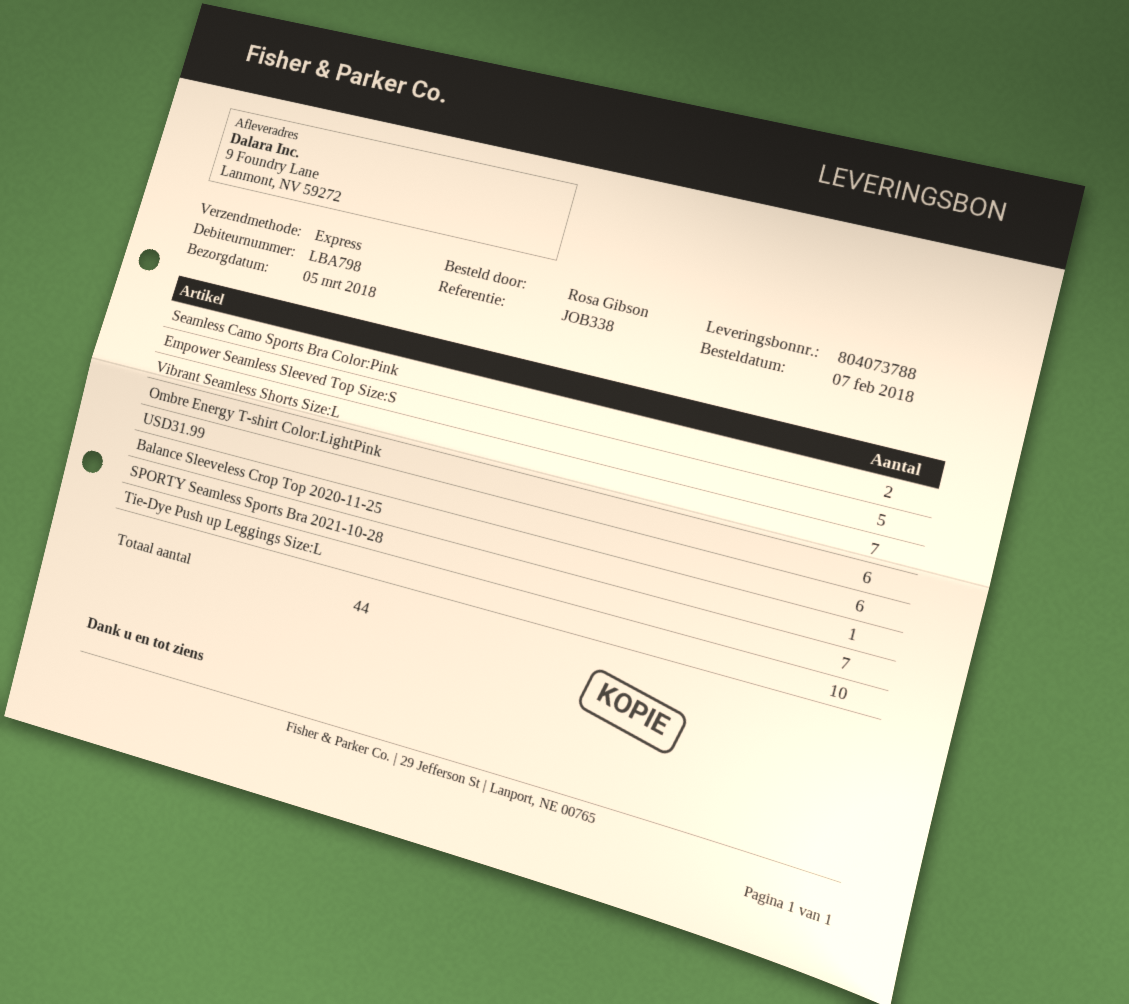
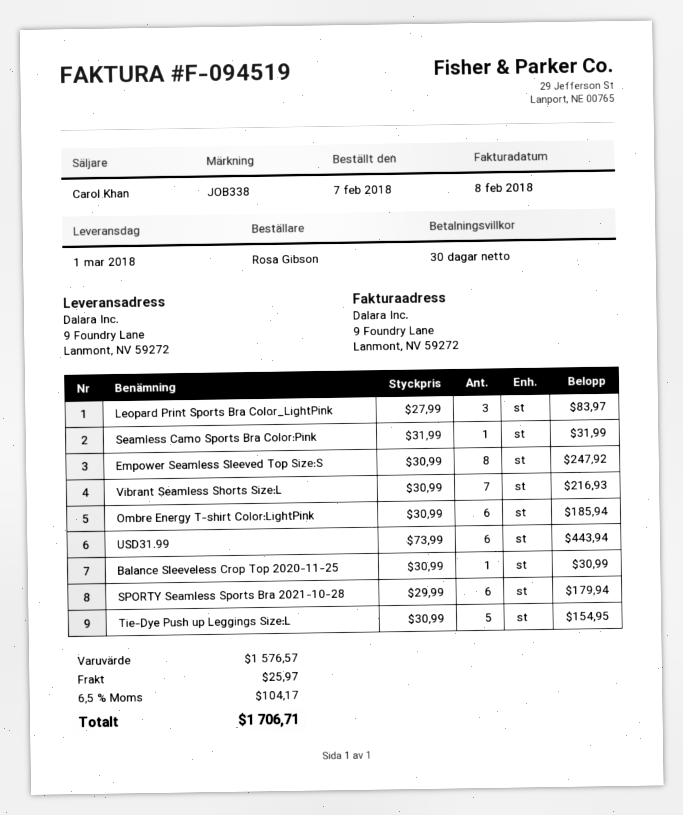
delivery date: 2018-03-05 -> 2018-03-01
Seamless Camo Sports Bra Color:Pink: 2 -> 1
Empower Seamless Sleeved Top Size:S: 5 -> 8
SPORTY Seamless Sports Bra 2021-10-28: 7 -> 6
Tie-Dye Push up Leggings Size:L: 10 -> 5
Leopard Print Sports Bra Color_LightPink: none -> 3

